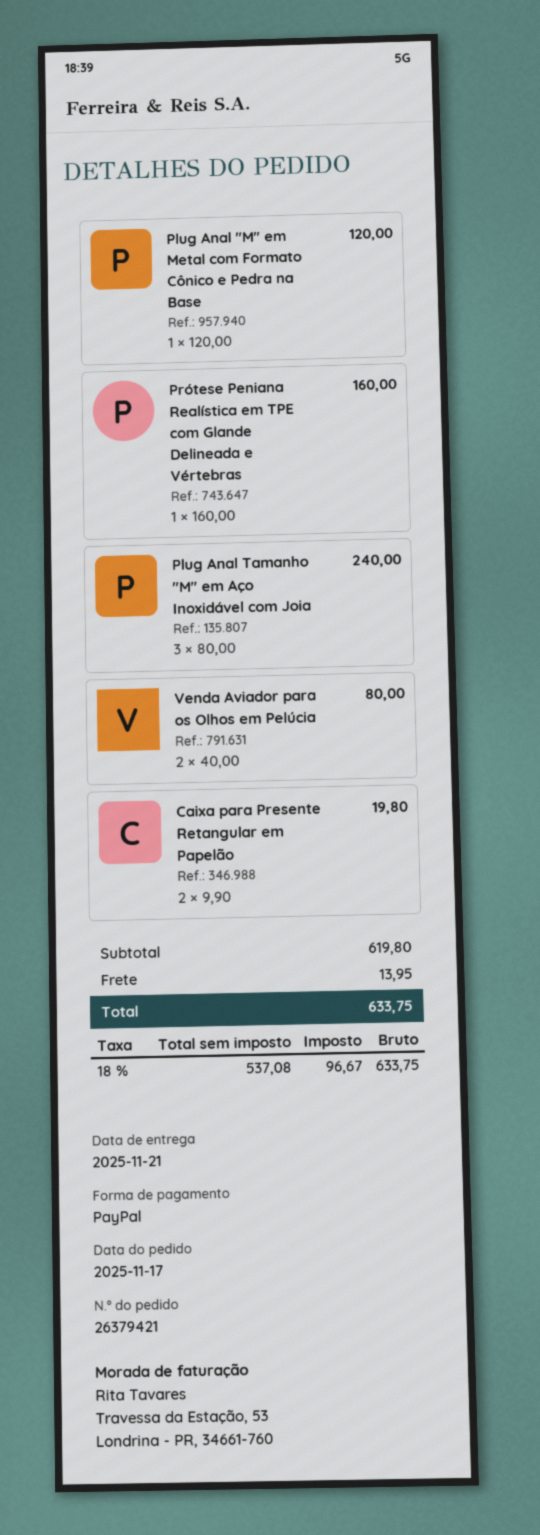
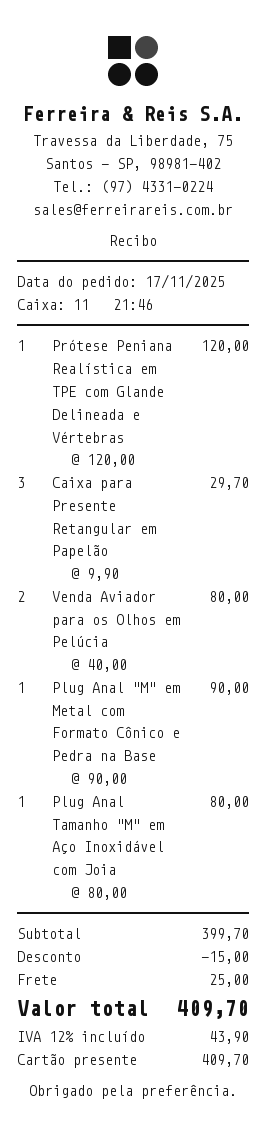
payment method: PayPal -> gift card
Plug Anal "M" em Metal com Formato Cônico e Pedra na Base: 1 x 120.00 = 120.00 -> 1 x 90.00 = 90.00
Prótese Peniana Realística em TPE com Glande Delineada e Vértebras: 1 x 160.00 = 160.00 -> 1 x 120.00 = 120.00
Plug Anal Tamanho "M" em Aço Inoxidável com Joia: 3 x 80.00 = 240.00 -> 1 x 80.00 = 80.00
Caixa para Presente Retangular em Papelão: 2 x 9.90 = 19.80 -> 3 x 9.90 = 29.70
subtotal: 619.80 -> 399.70
discount: none -> 15.00
shipping: 13.95 -> 25.00
tax: 18% = 96.67 -> 12% = 43.90
total: 633.75 -> 409.70

